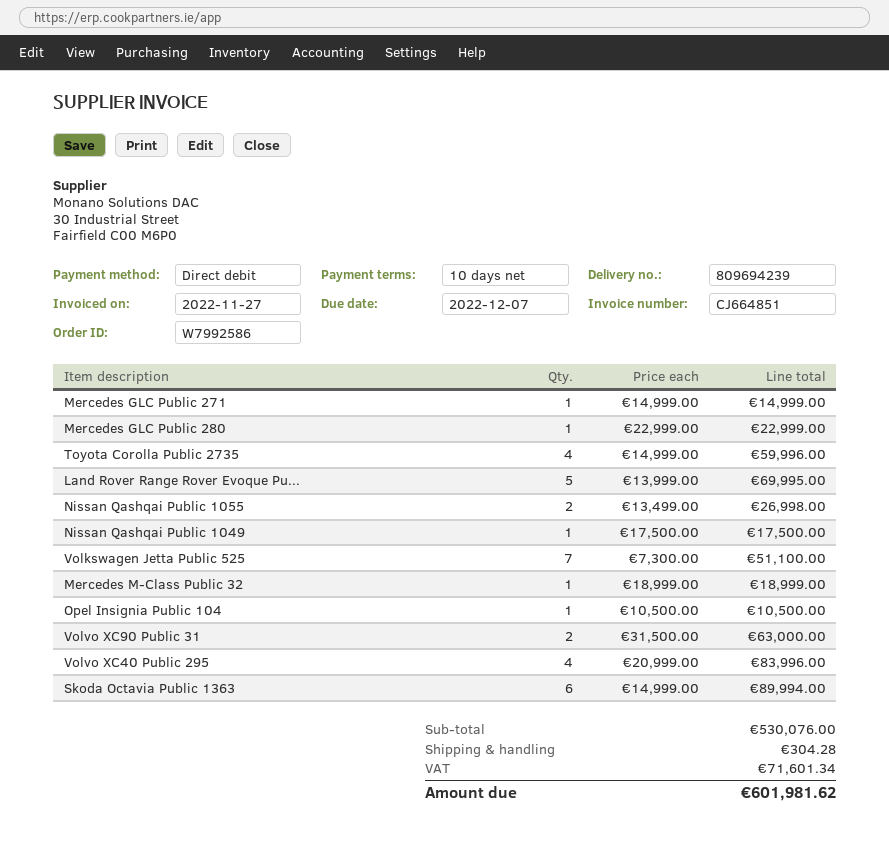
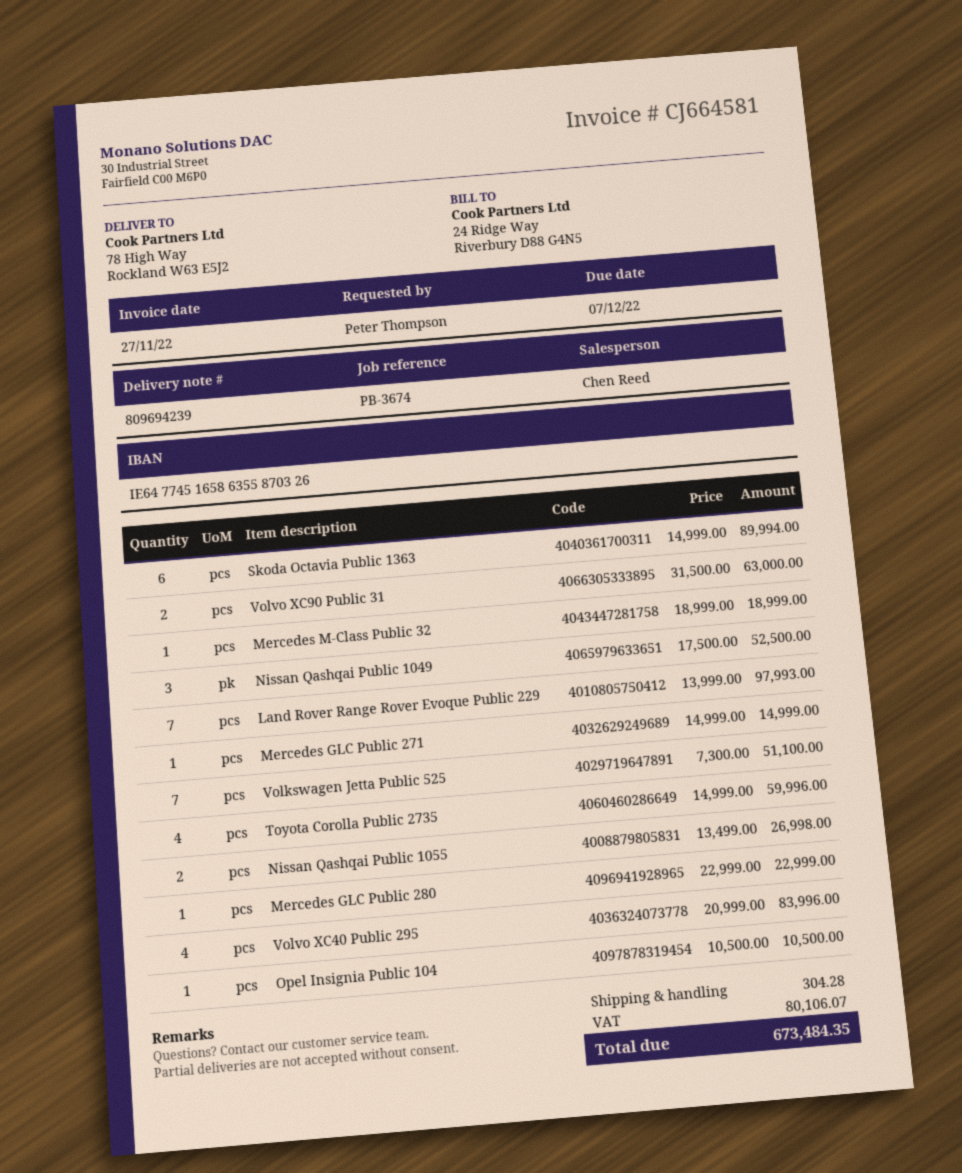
invoice number: CJ664851 -> CJ664581
Land Rover Range Rover Evoque Pu...: 5 x 13999.00 = 69995.00 -> 7 x 13999.00 = 97993.00
Nissan Qashqai Public 1049: 1 x 17500.00 = 17500.00 -> 3 x 17500.00 = 52500.00
tax: 71601.34 -> 80106.07
total: 601981.62 -> 673484.35

